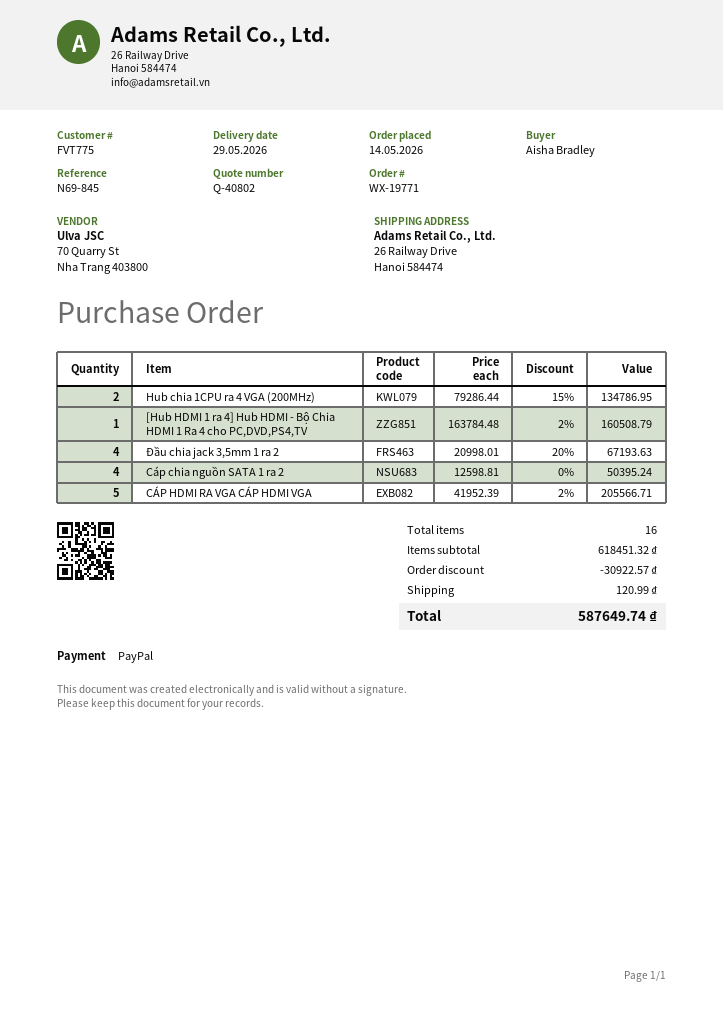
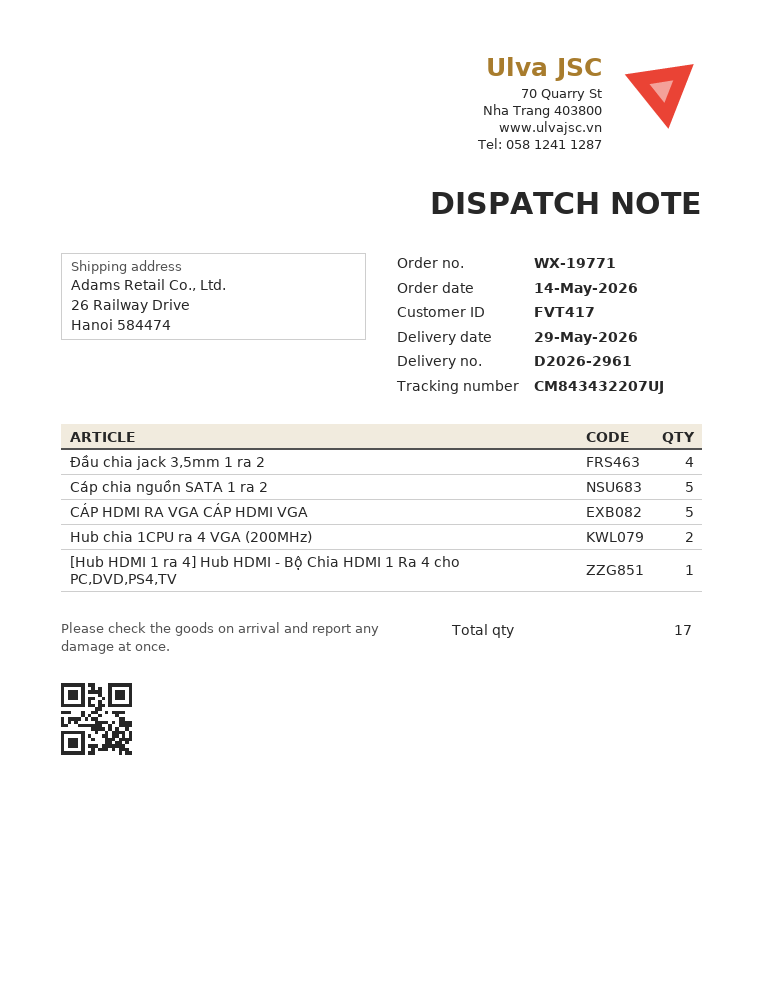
customer number: FVT775 -> FVT417
Cáp chia nguồn SATA 1 ra 2: 4 -> 5
total quantity: 16 -> 17

